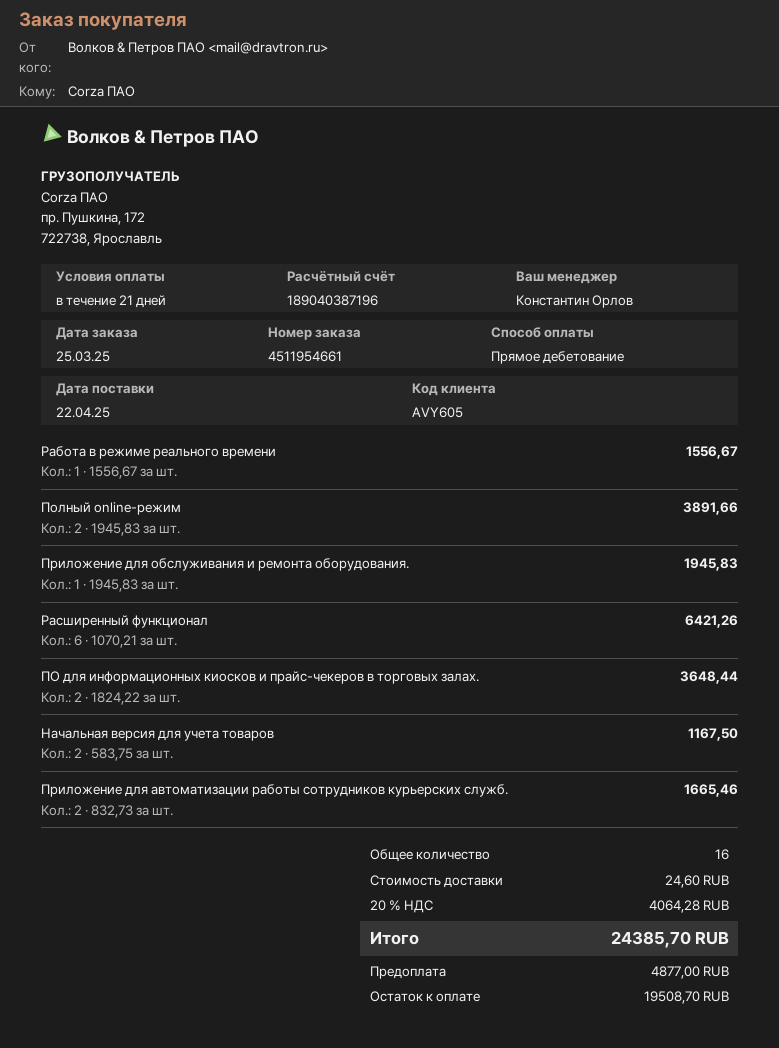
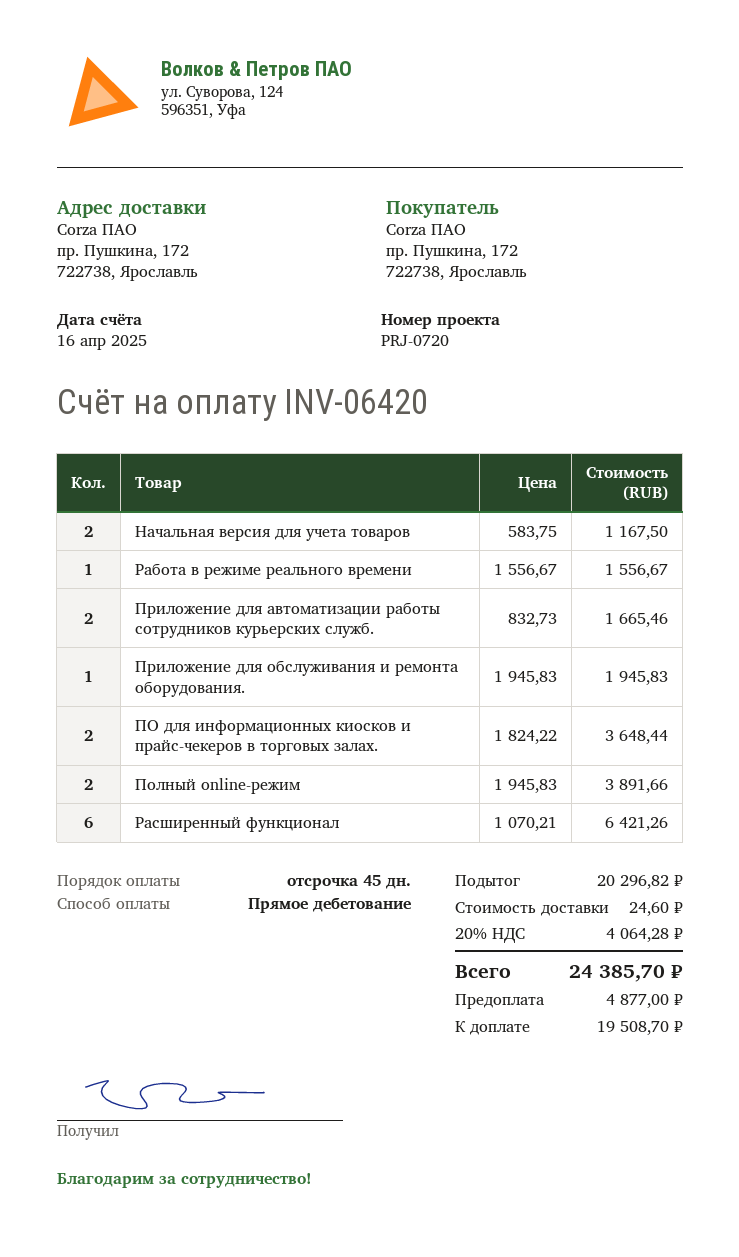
payment terms: 21 days -> 45 days

